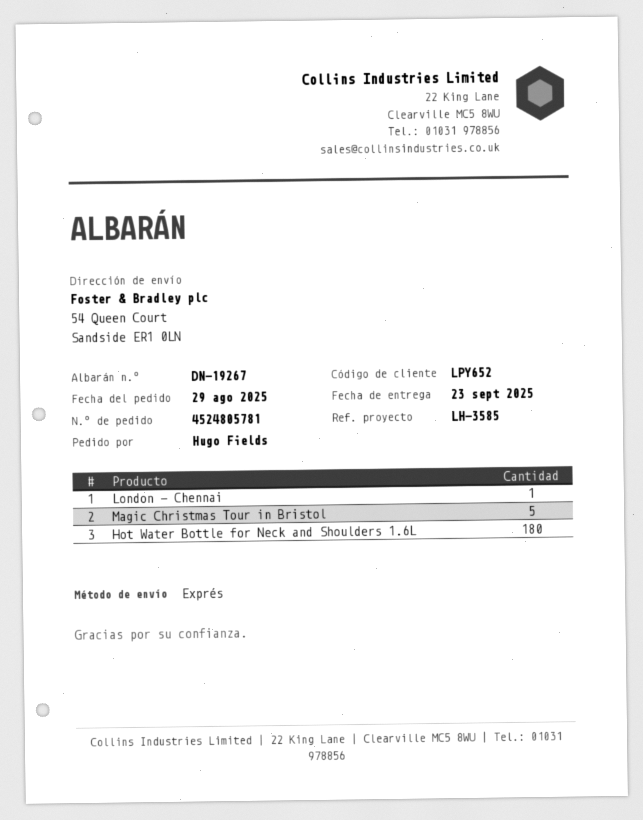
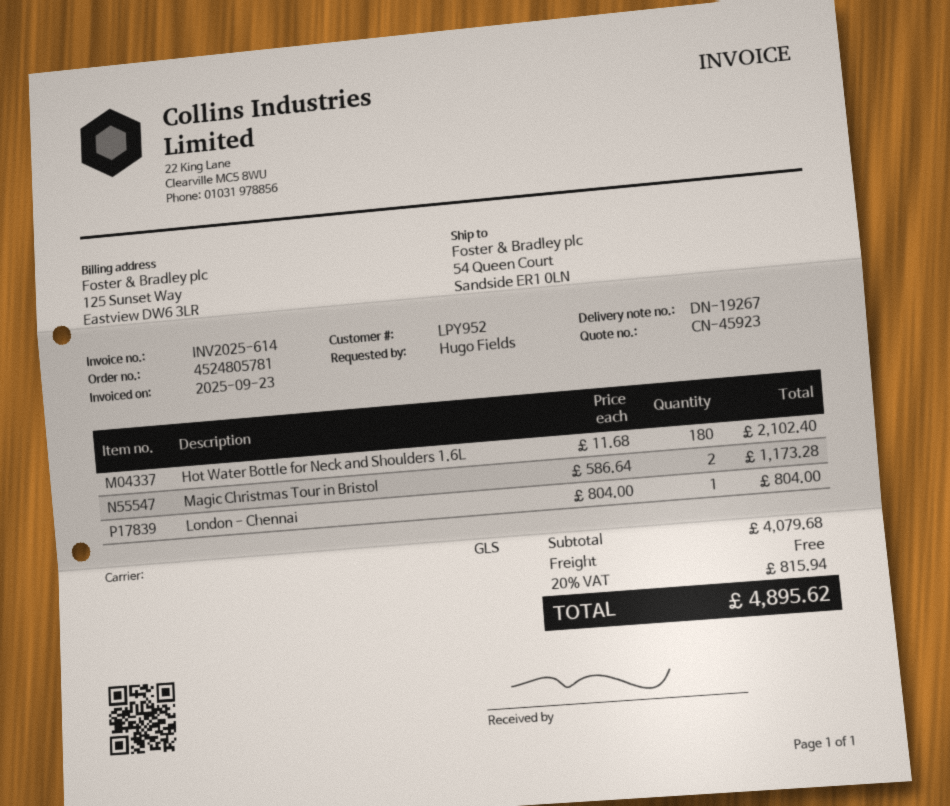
customer number: LPY652 -> LPY952
shipping method: express -> GLS
Magic Christmas Tour in Bristol: 5 -> 2

